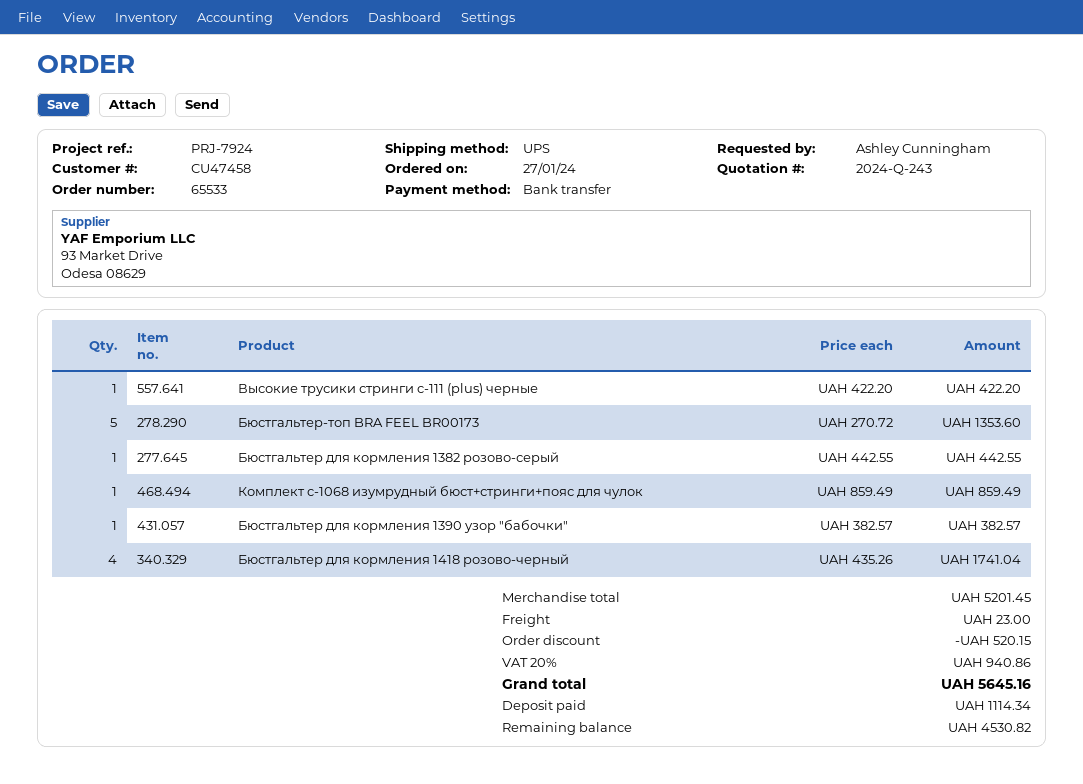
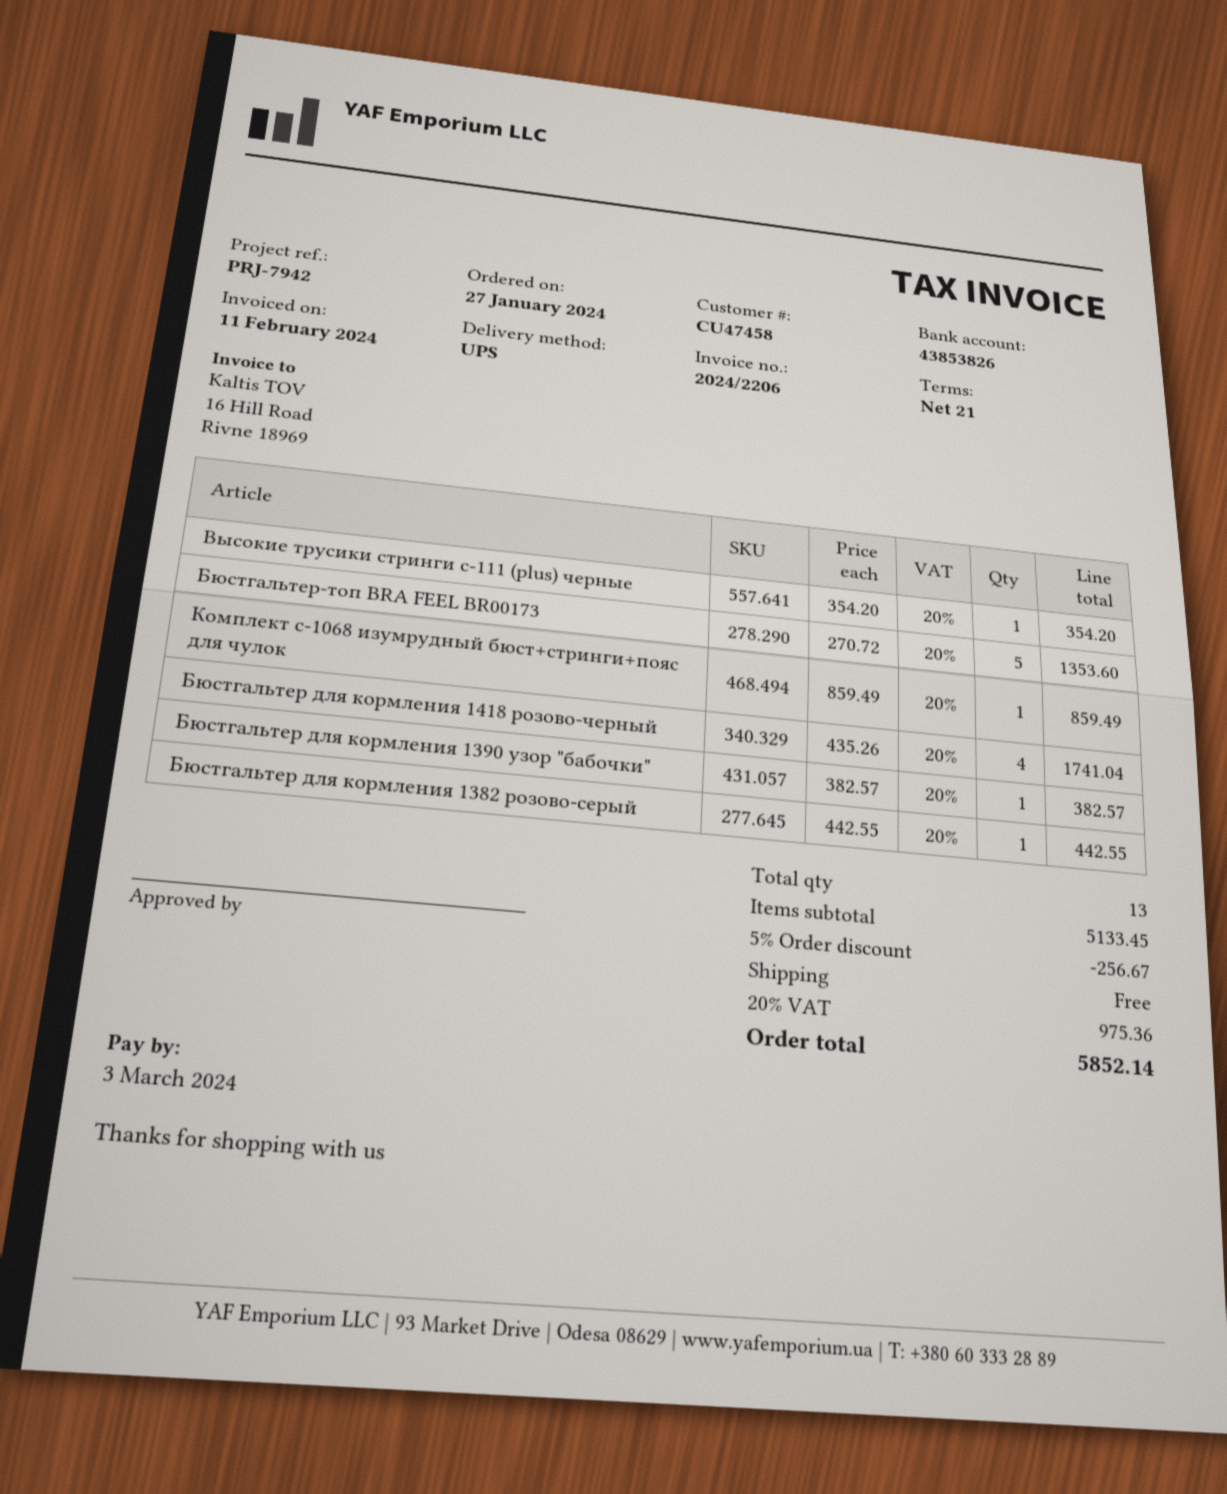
reference: PRJ-7924 -> PRJ-7942
Высокие трусики стринги c-111 (plus) черные: 1 x 422.20 = 422.20 -> 1 x 354.20 = 354.20
subtotal: 5201.45 -> 5133.45
discount: 520.15 -> 256.67
shipping: 23.00 -> 0.00
tax: 20% = 940.86 -> 20% = 975.36
total: 5645.16 -> 5852.14

